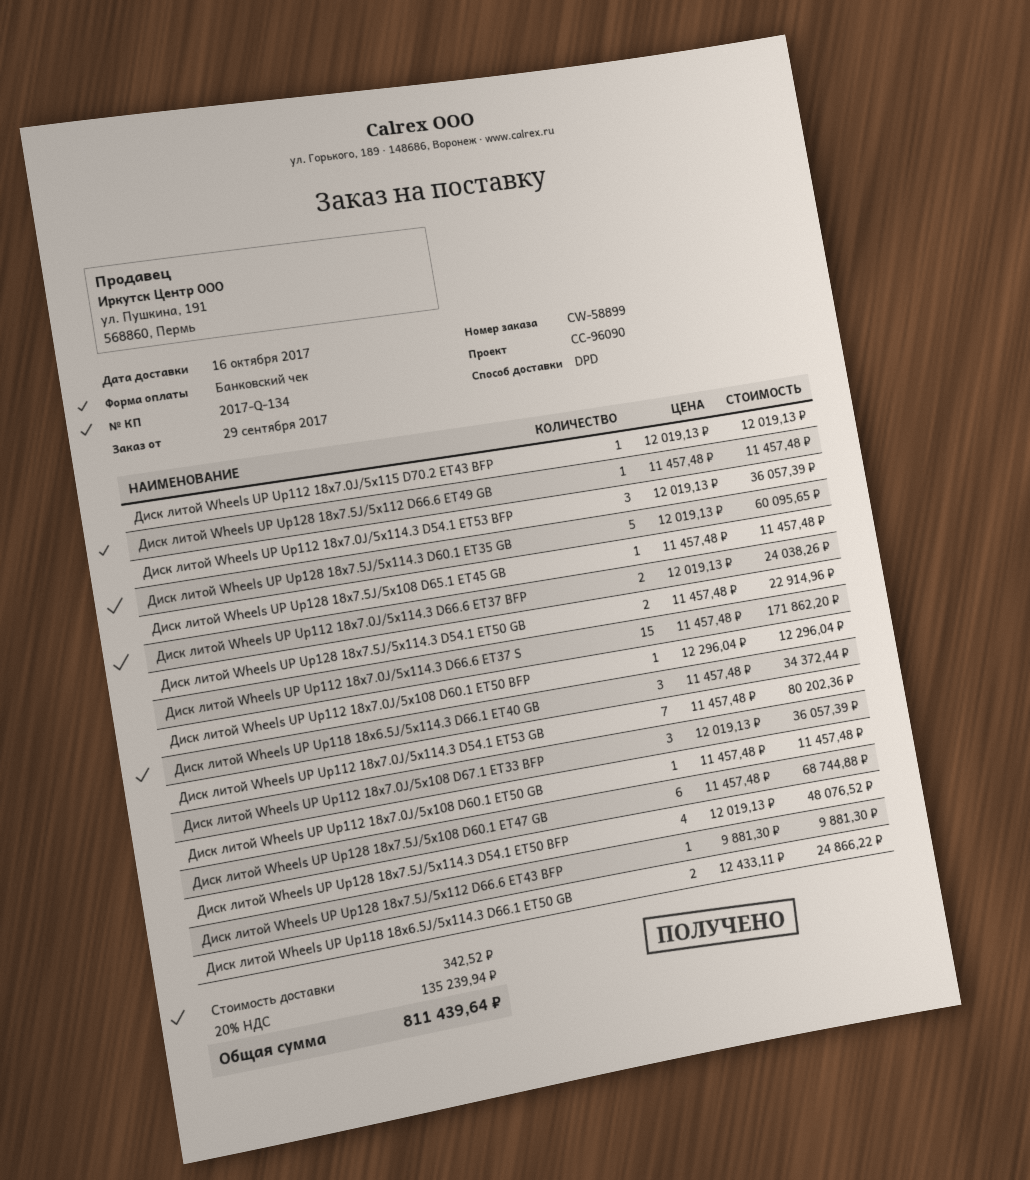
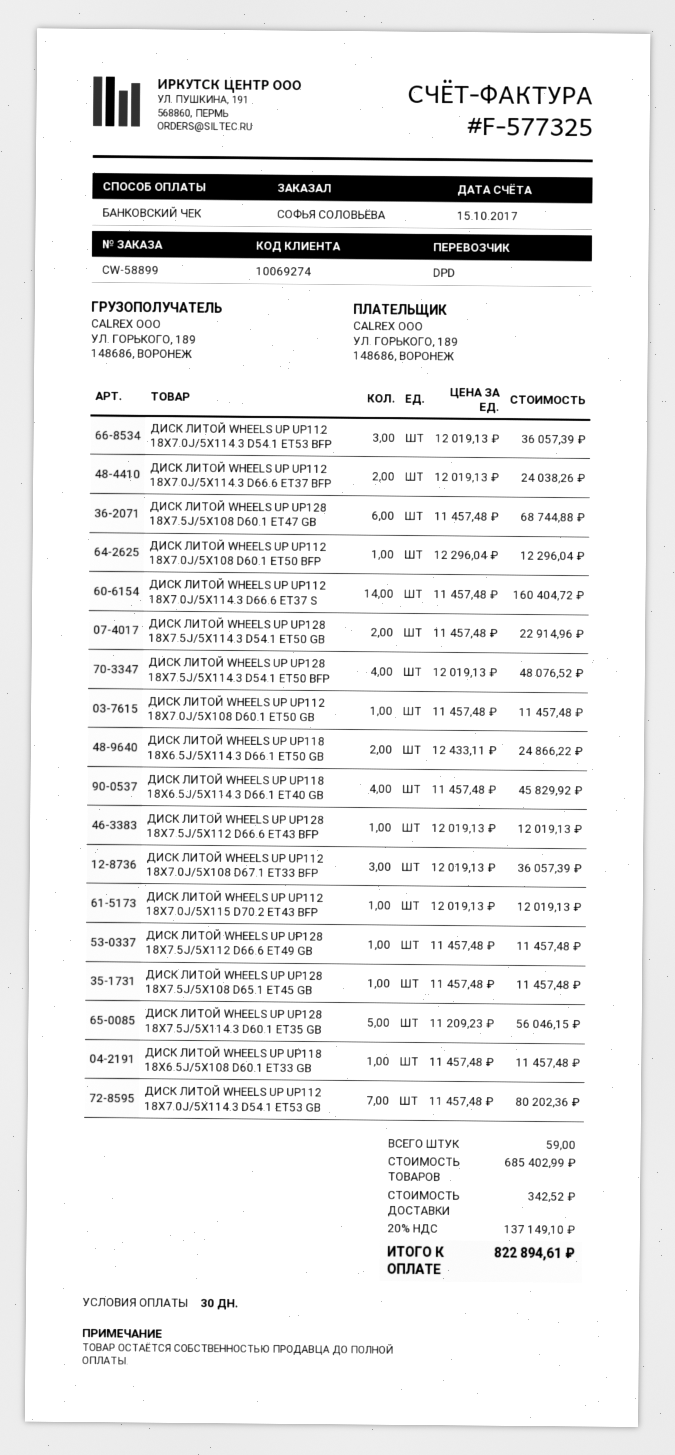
Диск литой Wheels UP Up128 18x7.5J/5x114.3 D60.1 ET35 GB: 5 x 12019.13 = 60095.65 -> 5 x 11209.23 = 56046.15
Диск литой Wheels UP Up112 18x7.0J/5x114.3 D66.6 ET37 S: 15 x 11457.48 = 171862.20 -> 14 x 11457.48 = 160404.72
Диск литой Wheels UP Up118 18x6.5J/5x114.3 D66.1 ET40 GB: 3 x 11457.48 = 34372.44 -> 4 x 11457.48 = 45829.92
Диск литой Wheels UP Up128 18x7.5J/5x112 D66.6 ET43 BFP: 1 x 9881.30 = 9881.30 -> 1 x 12019.13 = 12019.13
ДИСК ЛИТОЙ WHEELS UP UP118 18X6.5J/5X108 D60.1 ET33 GB: none -> 1 x 11457.48 = 11457.48
tax: 20% = 135239.94 -> 20% = 137149.10
total: 811439.64 -> 822894.61

